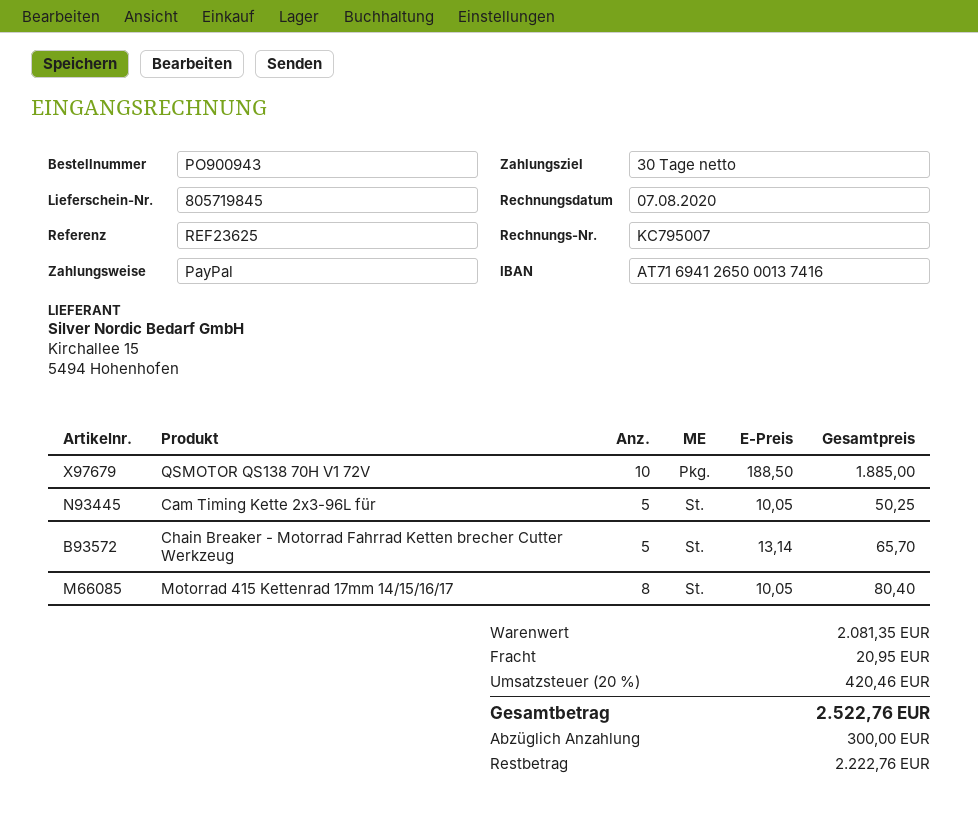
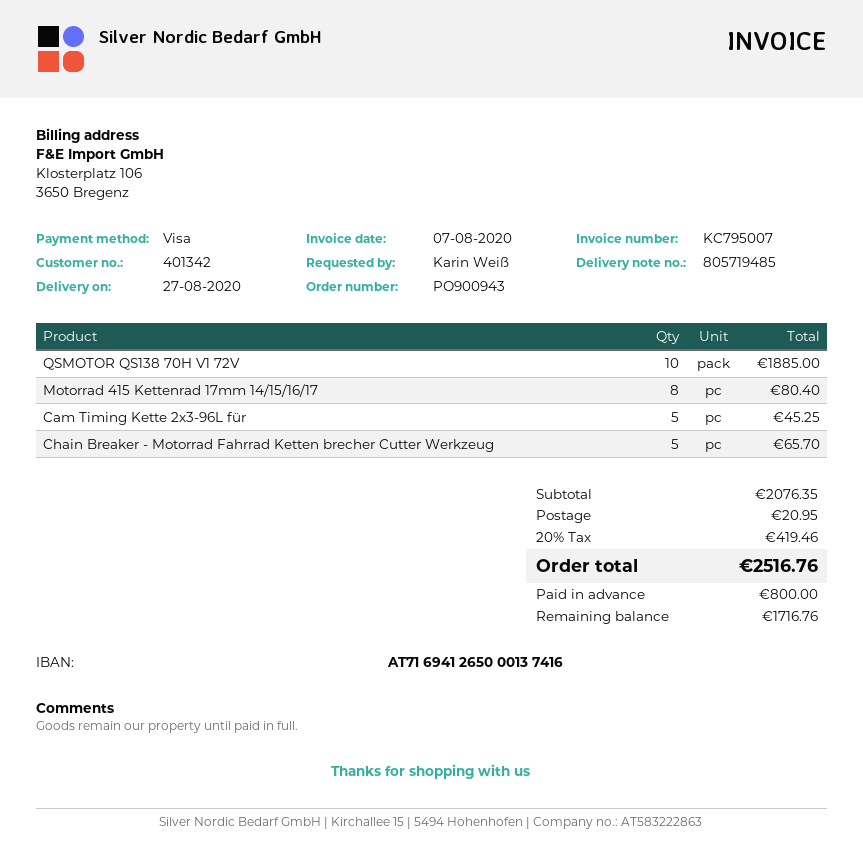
delivery note number: 805719845 -> 805719485
payment method: PayPal -> Visa
Cam Timing Kette 2x3-96L für: 5 for 50.25 -> 5 for 45.25
subtotal: 2081.35 -> 2076.35
tax: 20% = 420.46 -> 20% = 419.46
total: 2522.76 -> 2516.76
deposit: 300.00 -> 800.00
balance: 2222.76 -> 1716.76

